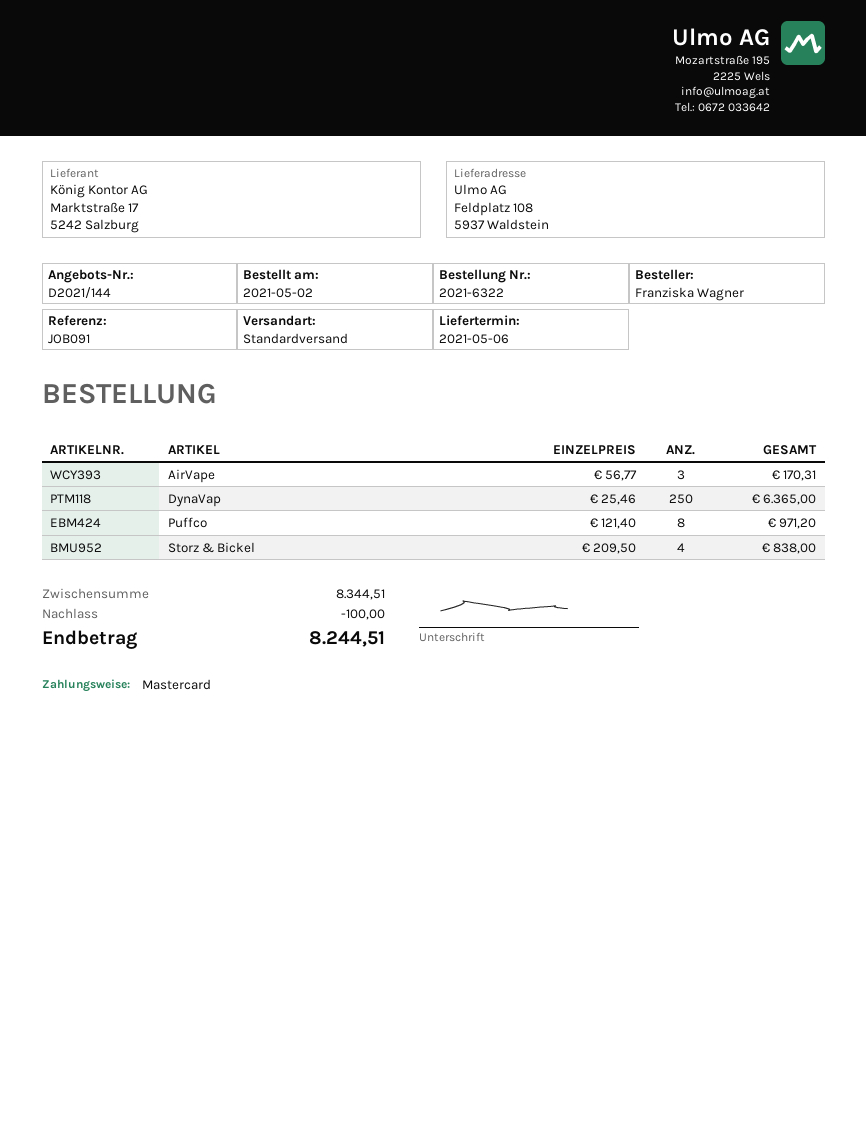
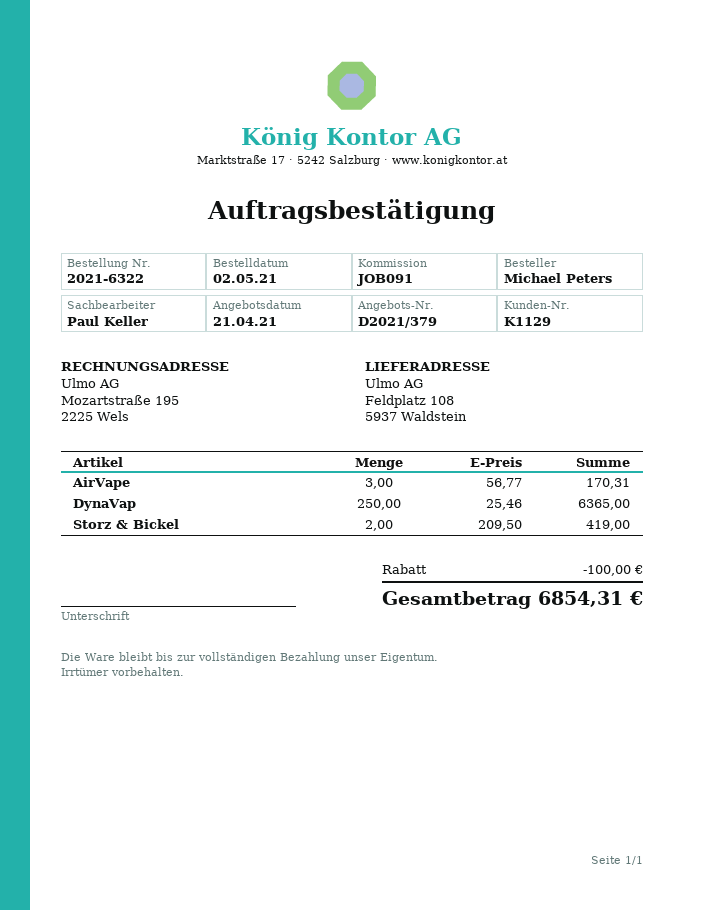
quote number: D2021/144 -> D2021/379
ordered by: Franziska Wagner -> Michael Peters
Puffco: 8 x 121.40 = 971.20 -> none
Storz & Bickel: 4 x 209.50 = 838.00 -> 2 x 209.50 = 419.00
total: 8244.51 -> 6854.31

